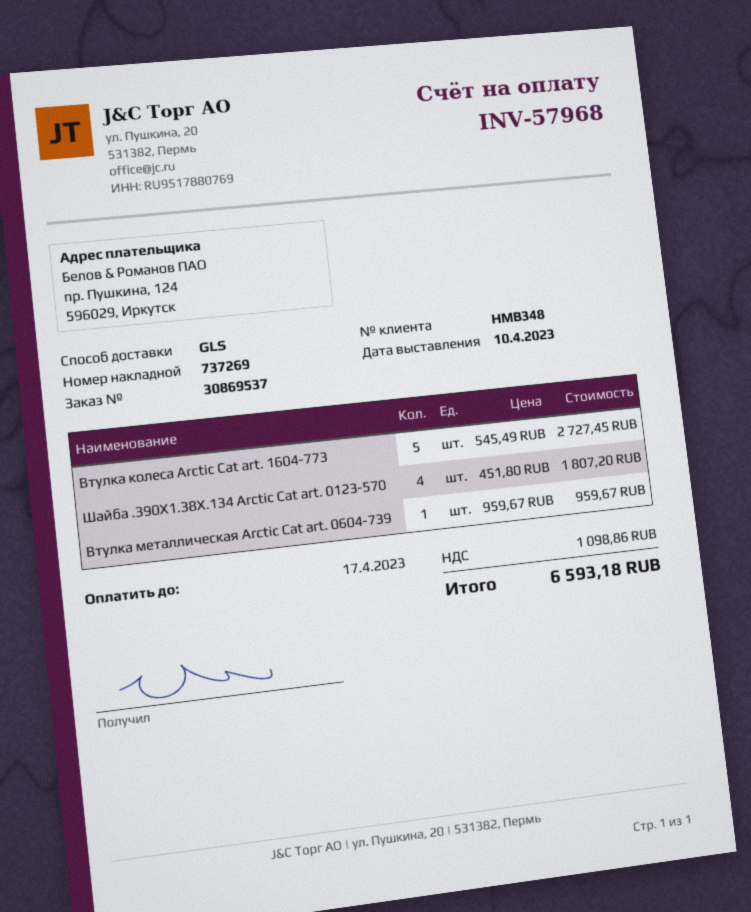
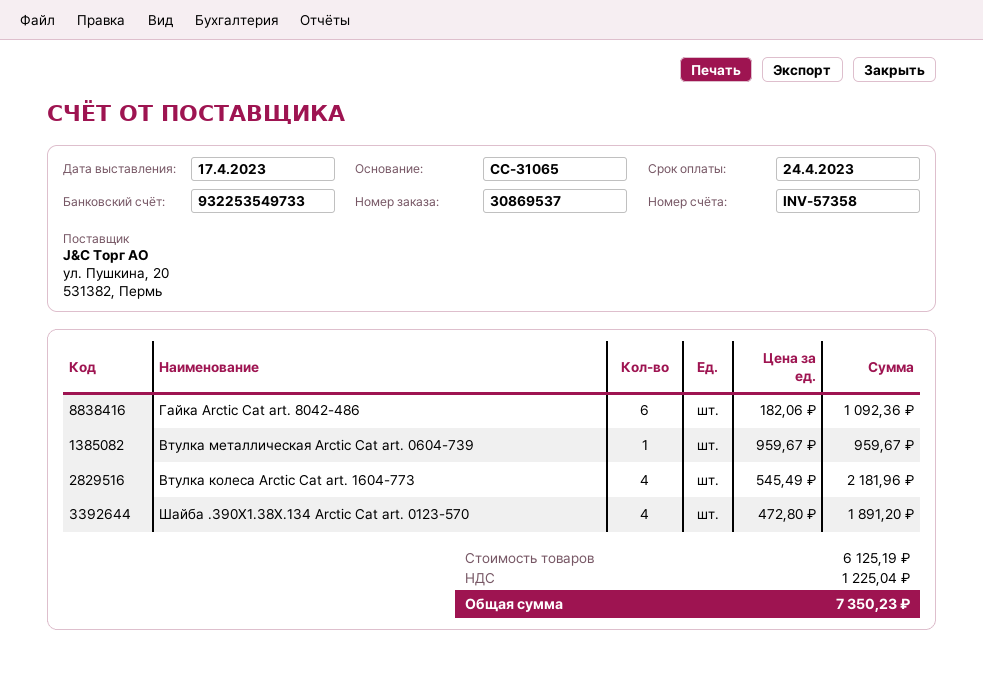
invoice number: INV-57968 -> INV-57358
invoice date: 2023-04-10 -> 2023-04-17
due date: 2023-04-17 -> 2023-04-24
Втулка колеса Arctic Cat art. 1604-773: 5 x 545.49 = 2727.45 -> 4 x 545.49 = 2181.96
Шайба .390X1.38X.134 Arctic Cat art. 0123-570: 4 x 451.80 = 1807.20 -> 4 x 472.80 = 1891.20
Гайка Arctic Cat art. 8042-486: none -> 6 x 182.06 = 1092.36
tax: 1098.86 -> 1225.04
total: 6593.18 -> 7350.23

